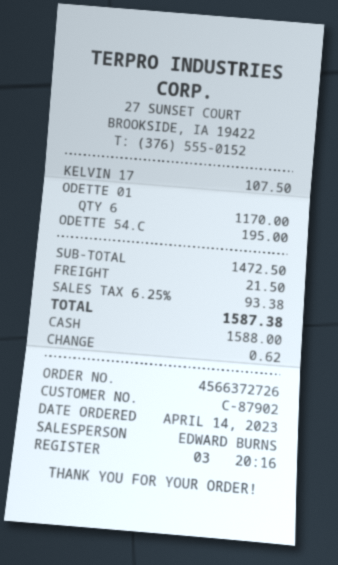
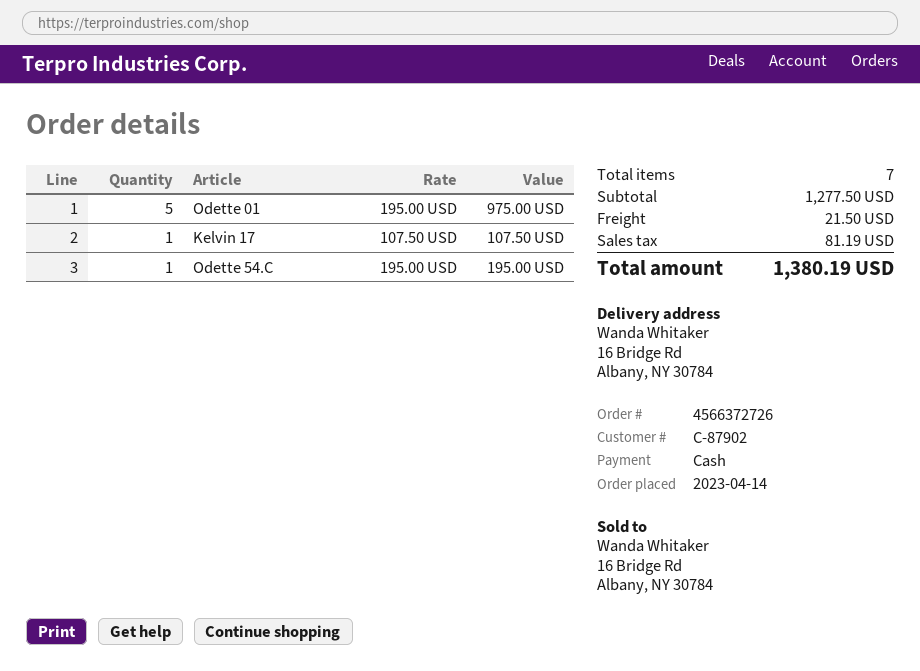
ODETTE 01: 6 for 1170.00 -> 5 for 975.00
subtotal: 1472.50 -> 1277.50
tax: 93.38 -> 81.19
total: 1587.38 -> 1380.19

